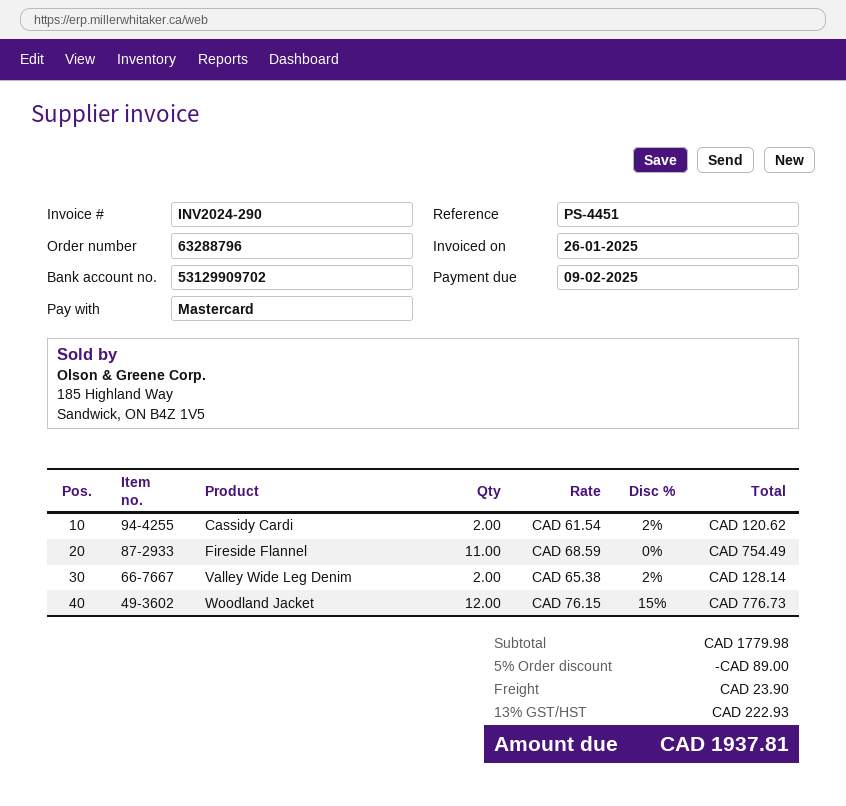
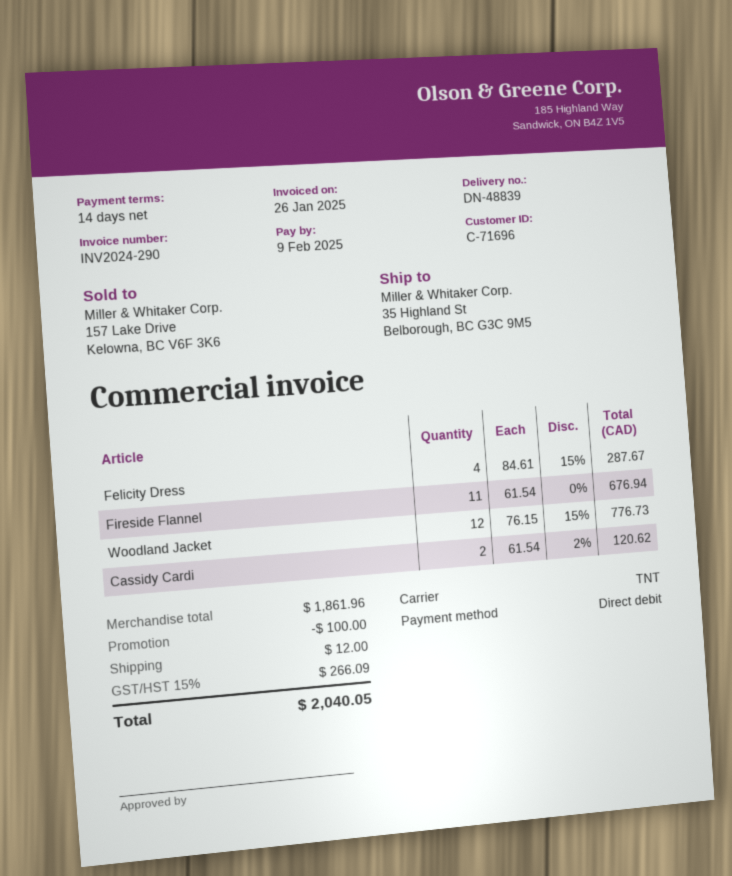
payment method: Mastercard -> direct debit
Fireside Flannel: 11 x 68.59 = 754.49 -> 11 x 61.54 = 676.94
Valley Wide Leg Denim: 2 x 65.38 - 2% = 128.14 -> none
Felicity Dress: none -> 4 x 84.61 - 15% = 287.67
subtotal: 1779.98 -> 1861.96
discount: 89.00 -> 100.00
shipping: 23.90 -> 12.00
tax: 13% = 222.93 -> 15% = 266.09
total: 1937.81 -> 2040.05

